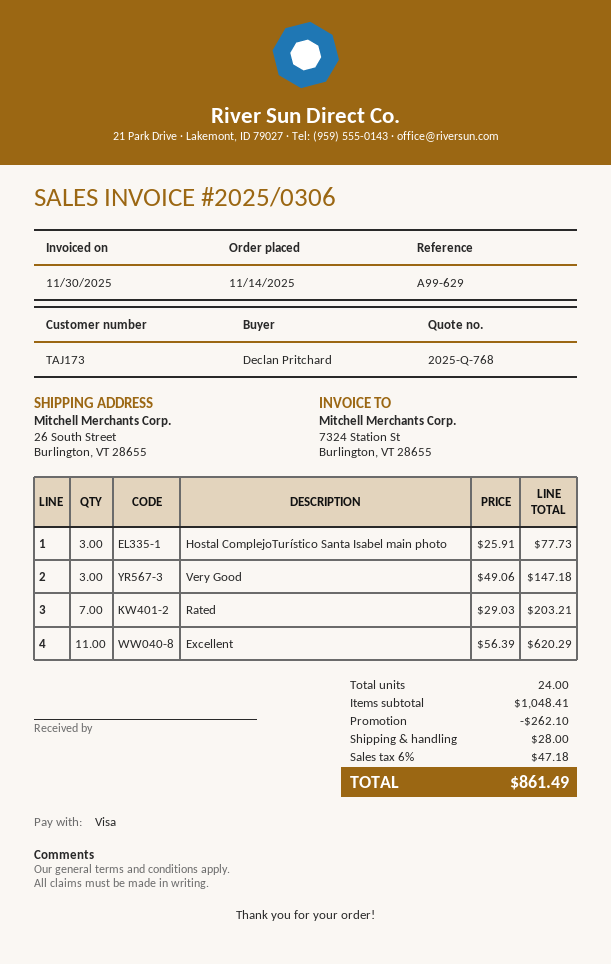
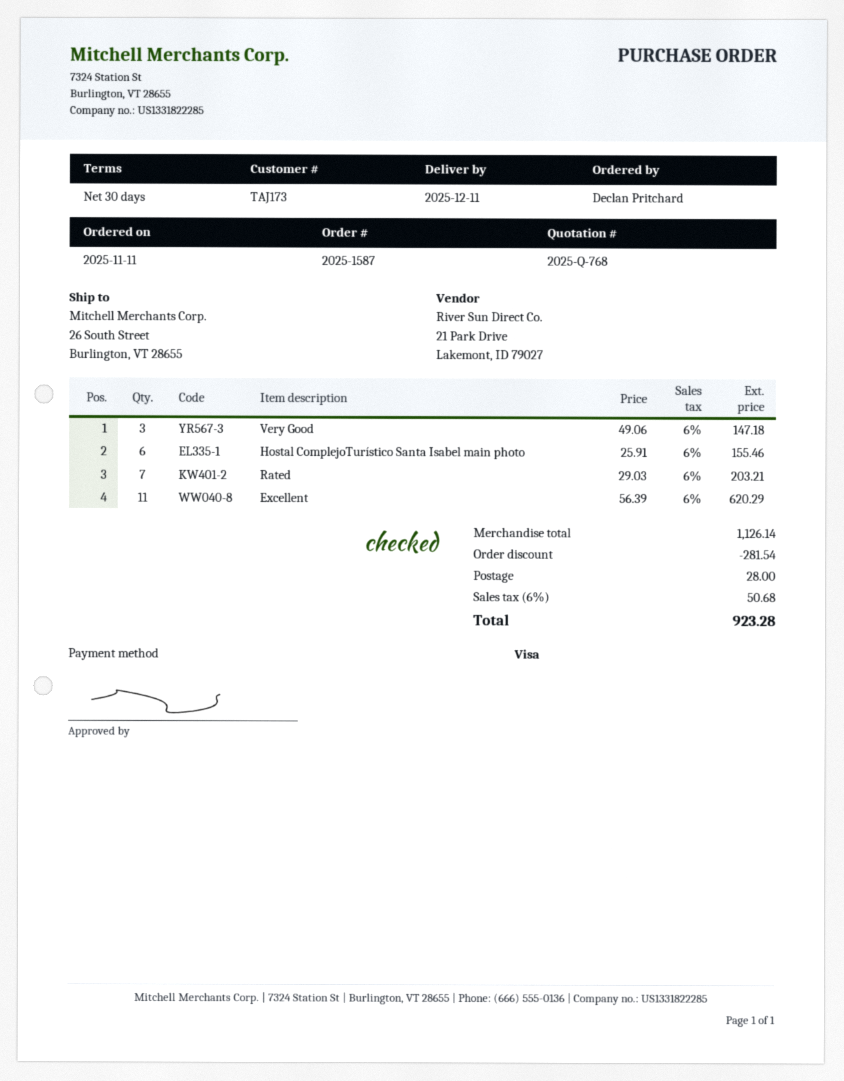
order date: 2025-11-14 -> 2025-11-11
Hostal ComplejoTurístico Santa Isabel main photo: 3 x 25.91 = 77.73 -> 6 x 25.91 = 155.46
subtotal: 1048.41 -> 1126.14
discount: 262.10 -> 281.54
tax: 6% = 47.18 -> 6% = 50.68
total: 861.49 -> 923.28

